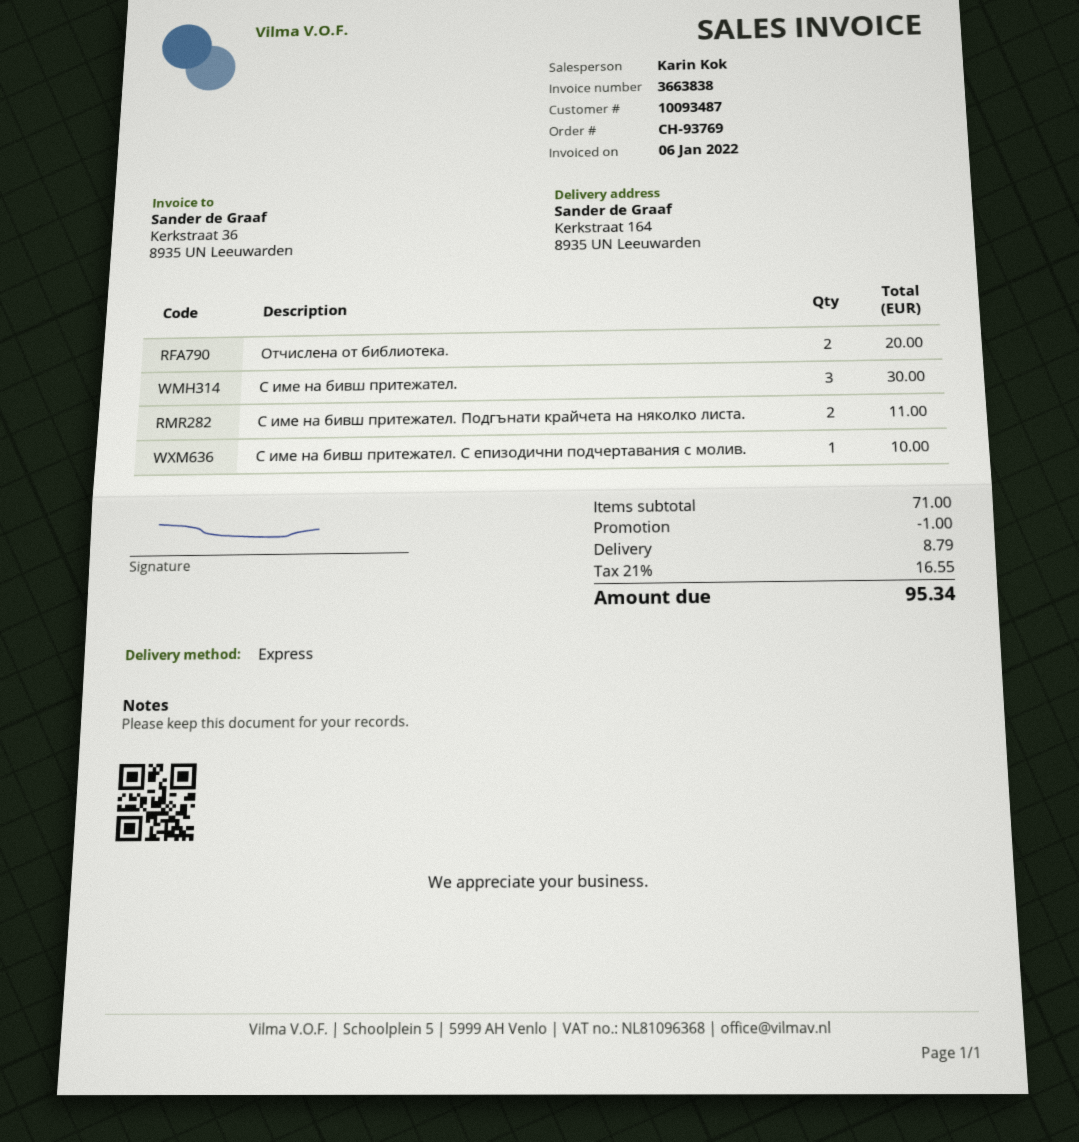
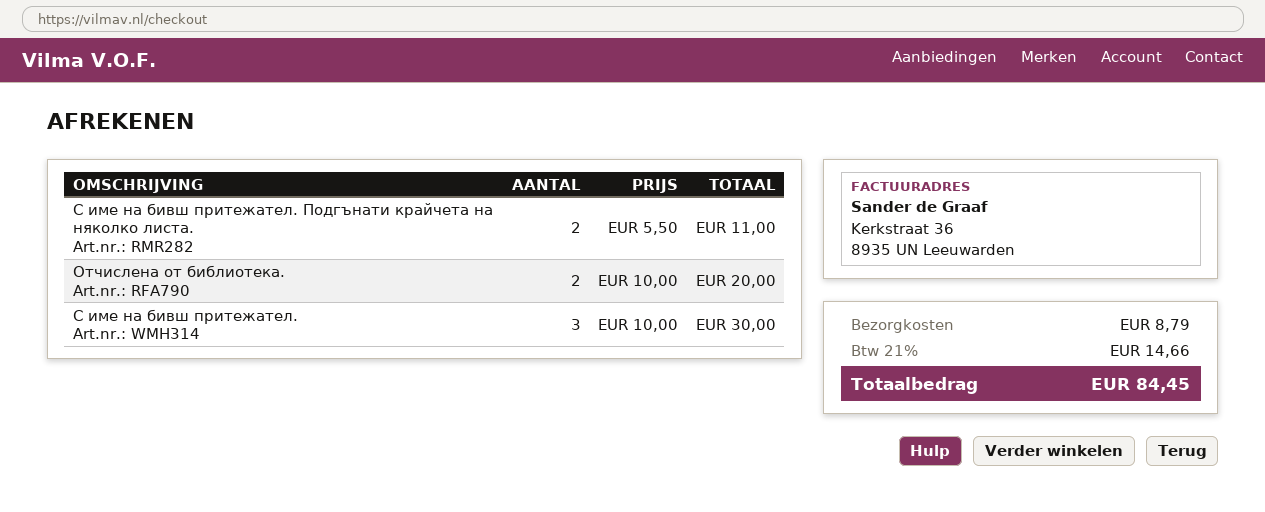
С име на бивш притежател. С епизодични подчертавания с молив.: 1 for 10.00 -> none
discount: 1.00 -> none
tax: 21% = 16.55 -> 21% = 14.66
total: 95.34 -> 84.45

